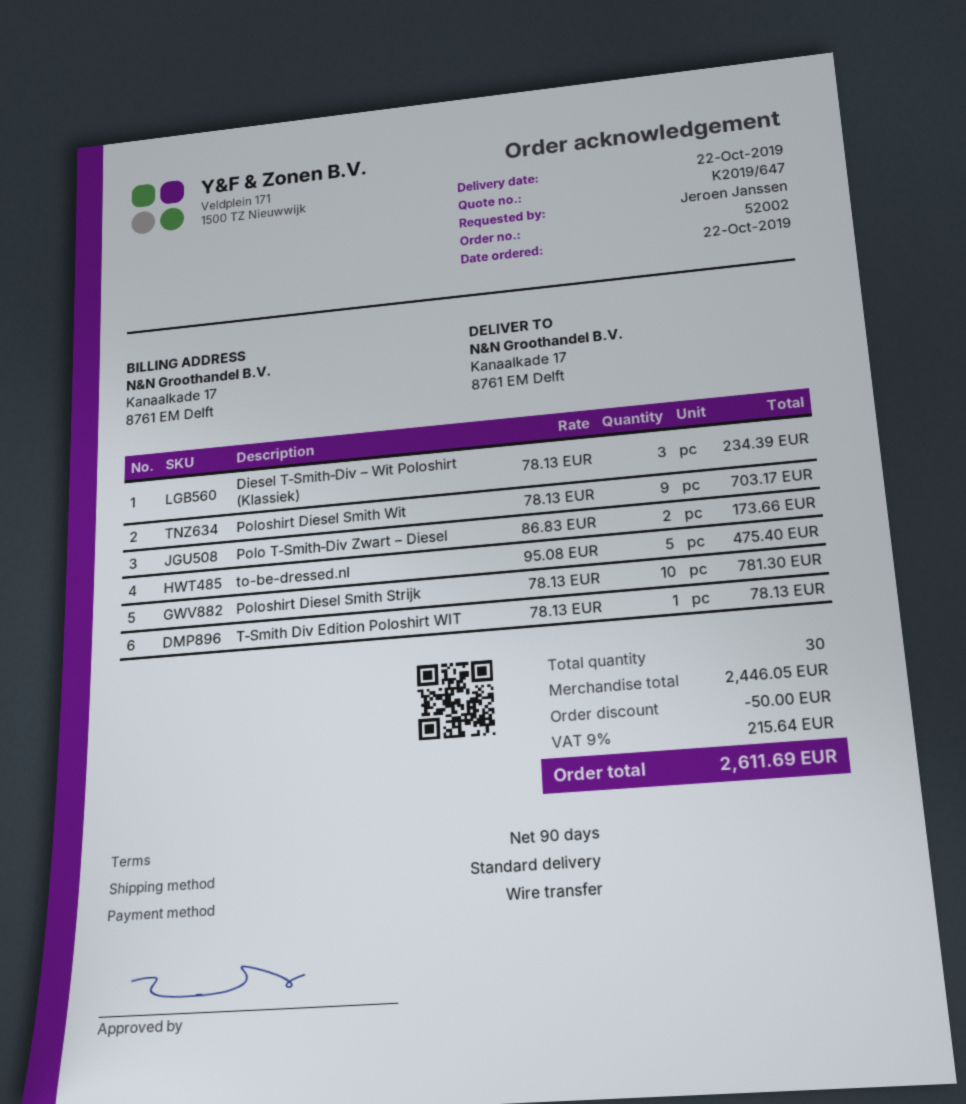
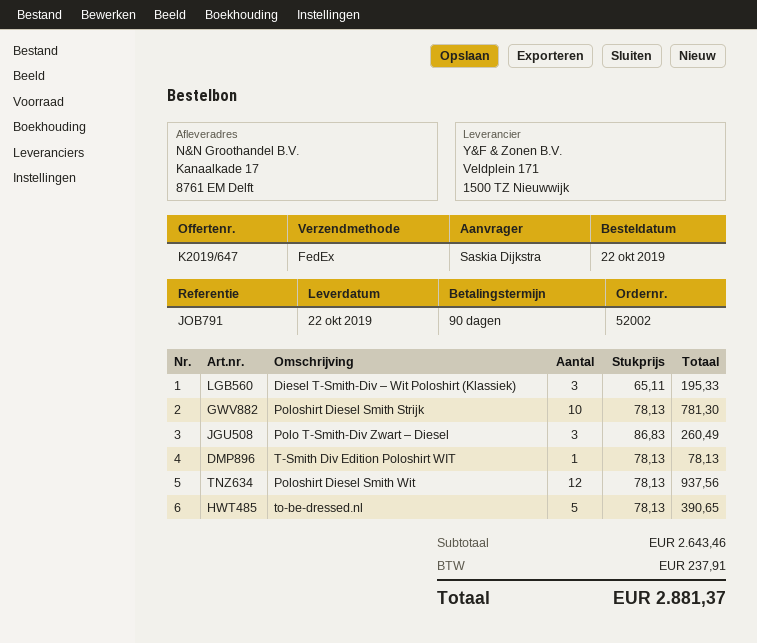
ordered by: Jeroen Janssen -> Saskia Dijkstra
shipping method: standard -> FedEx
Diesel T‑Smith‑Div – Wit Poloshirt (Klassiek): 3 x 78.13 = 234.39 -> 3 x 65.11 = 195.33
Poloshirt Diesel Smith Wit: 9 x 78.13 = 703.17 -> 12 x 78.13 = 937.56
Polo T‑Smith‑Div Zwart – Diesel: 2 x 86.83 = 173.66 -> 3 x 86.83 = 260.49
to-be-dressed.nl: 5 x 95.08 = 475.40 -> 5 x 78.13 = 390.65
subtotal: 2446.05 -> 2643.46
discount: 50.00 -> none
tax: 215.64 -> 237.91
total: 2611.69 -> 2881.37

